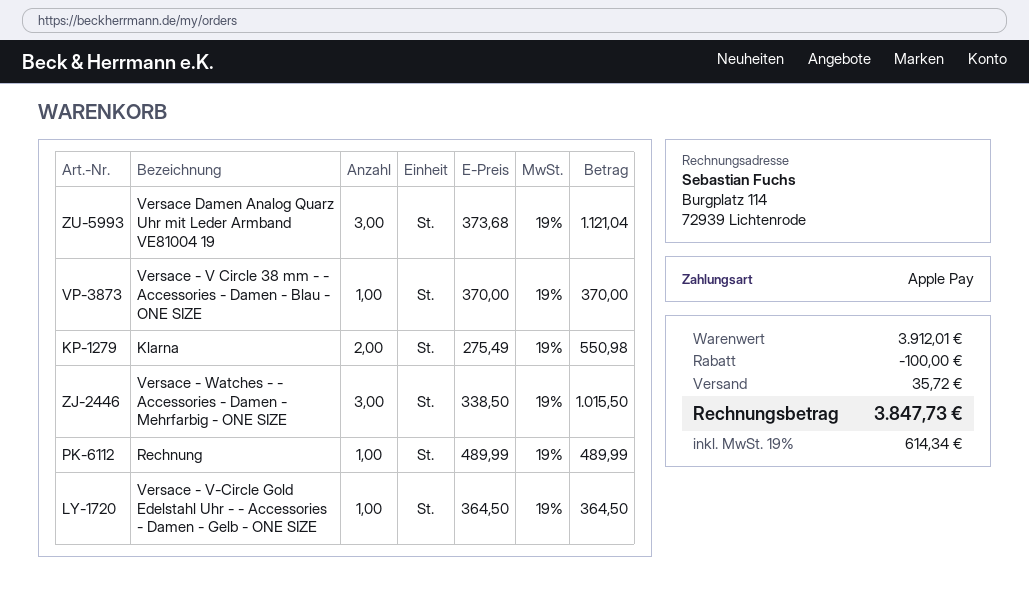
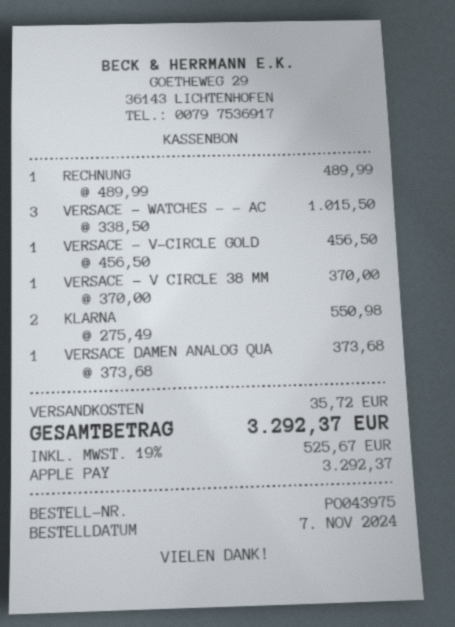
Versace Damen Analog Quarz Uhr mit Leder Armband VE81004 19: 3 x 373.68 = 1121.04 -> 1 x 373.68 = 373.68
Versace - V-Circle Gold Edelstahl Uhr - - Accessories - Damen - Gelb - ONE SIZE: 1 x 364.50 = 364.50 -> 1 x 456.50 = 456.50
discount: 100.00 -> none
tax: 19% = 614.34 -> 19% = 525.67
total: 3847.73 -> 3292.37

